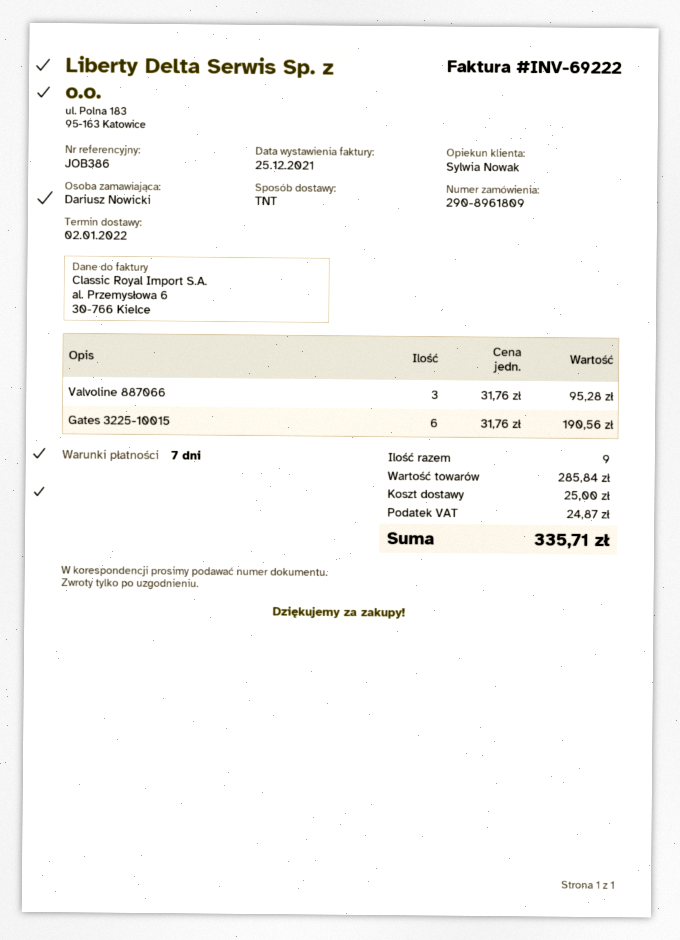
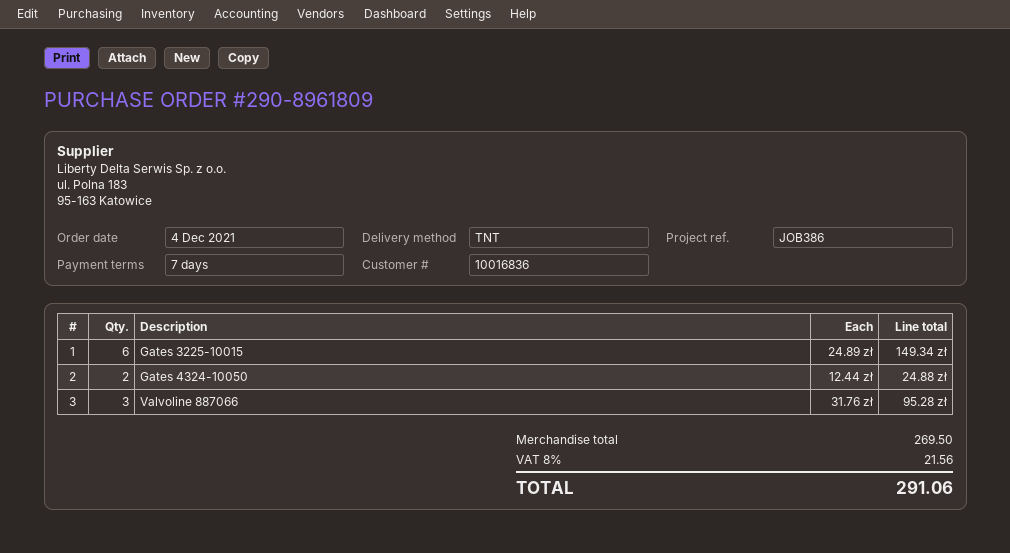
Gates 3225-10015: 6 x 31.76 = 190.56 -> 6 x 24.89 = 149.34
Gates 4324-10050: none -> 2 x 12.44 = 24.88
subtotal: 285.84 -> 269.50
shipping: 25.00 -> none
tax: 24.87 -> 21.56
total: 335.71 -> 291.06

